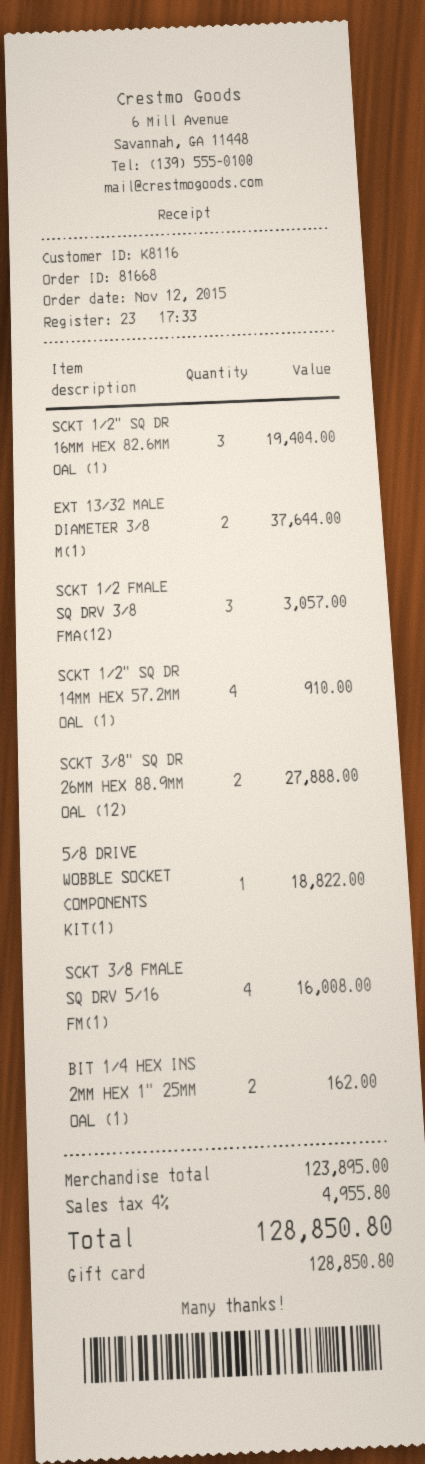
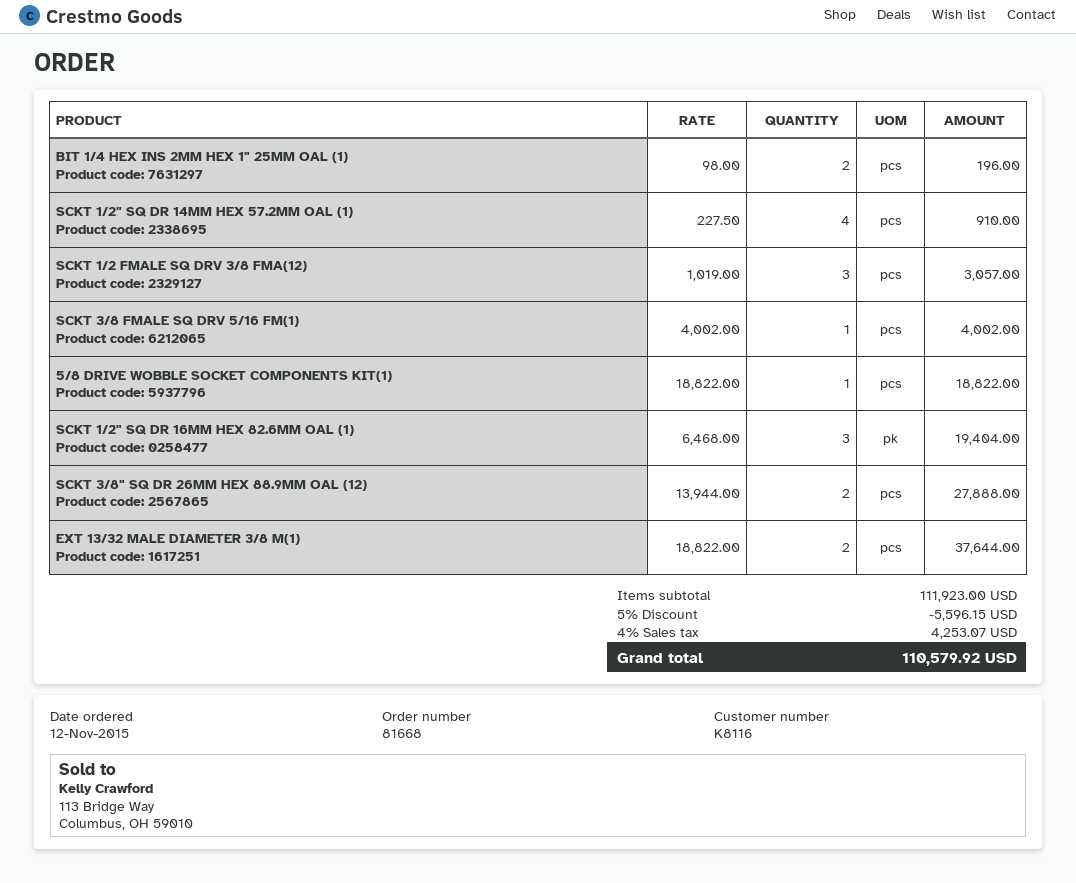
SCKT 3/8 FMALE SQ DRV 5/16 FM(1): 4 for 16008.00 -> 1 for 4002.00
BIT 1/4 HEX INS 2MM HEX 1" 25MM OAL (1): 2 for 162.00 -> 2 for 196.00
subtotal: 123895.00 -> 111923.00
discount: none -> 5% = 5596.15
tax: 4% = 4955.80 -> 4% = 4253.07
total: 128850.80 -> 110579.92

